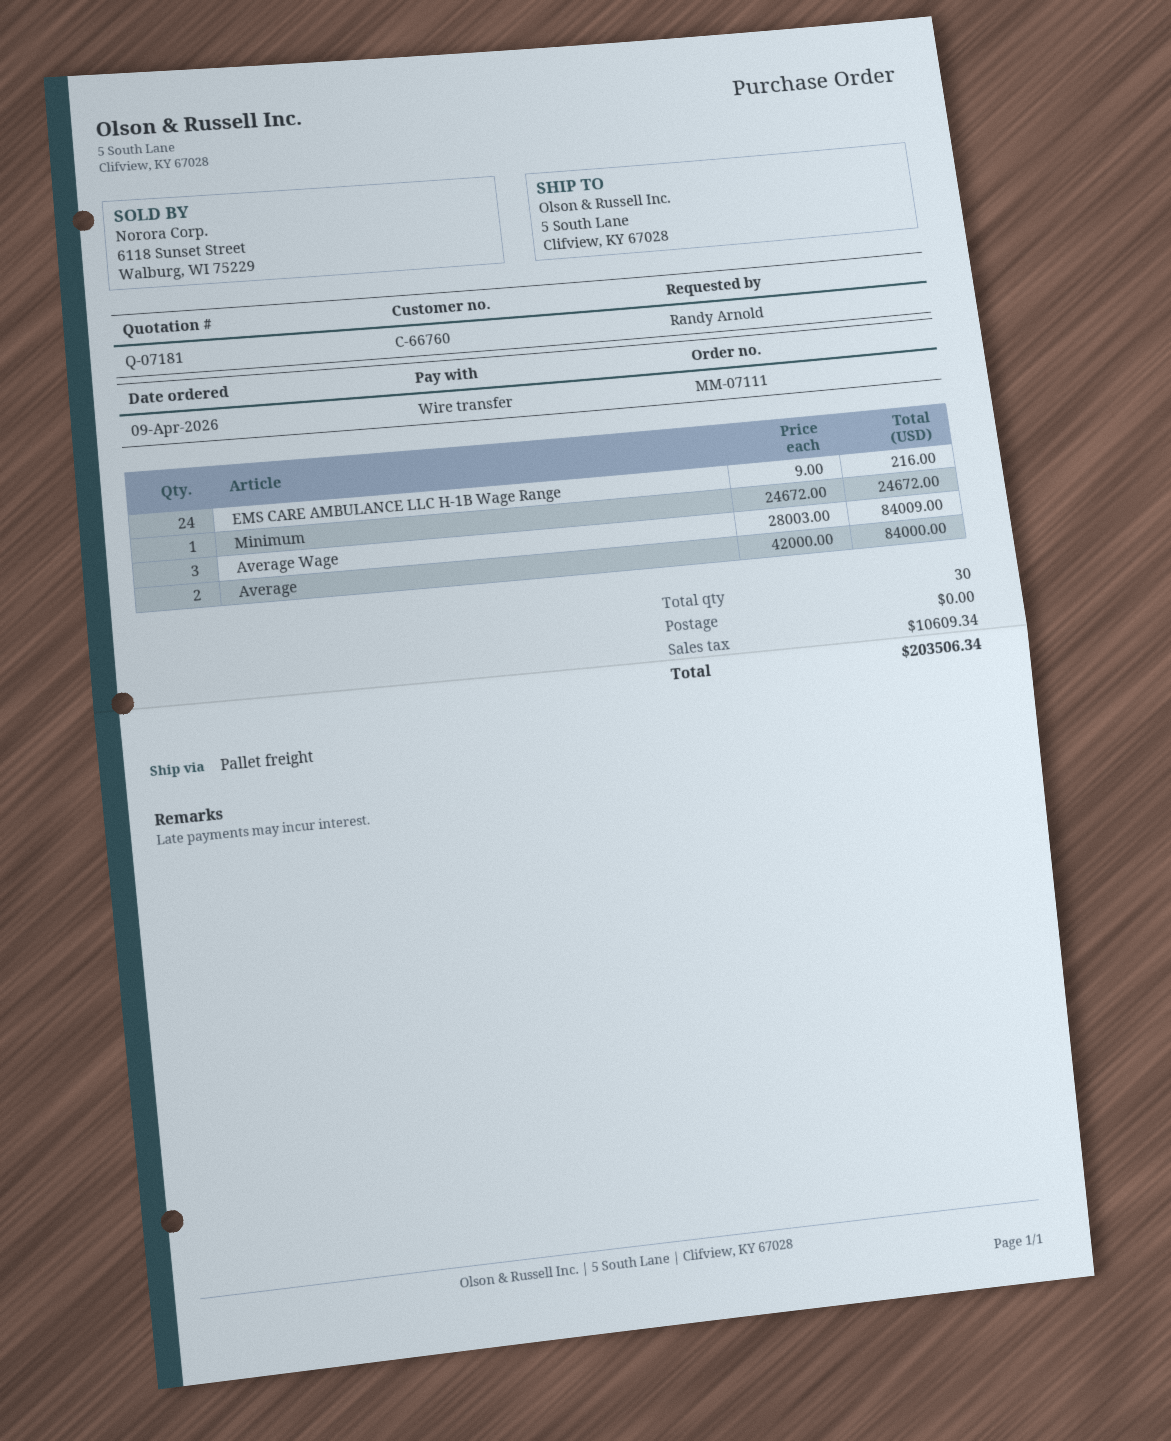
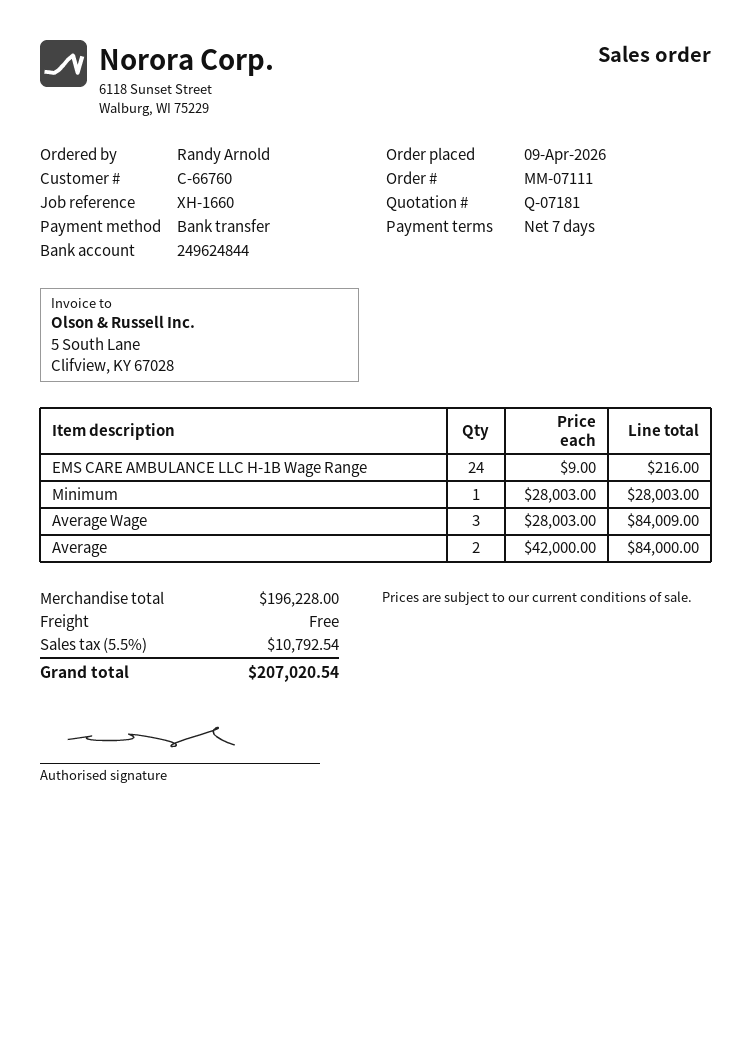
Minimum: 1 x 24672.00 = 24672.00 -> 1 x 28003.00 = 28003.00
tax: 10609.34 -> 10792.54
total: 203506.34 -> 207020.54

